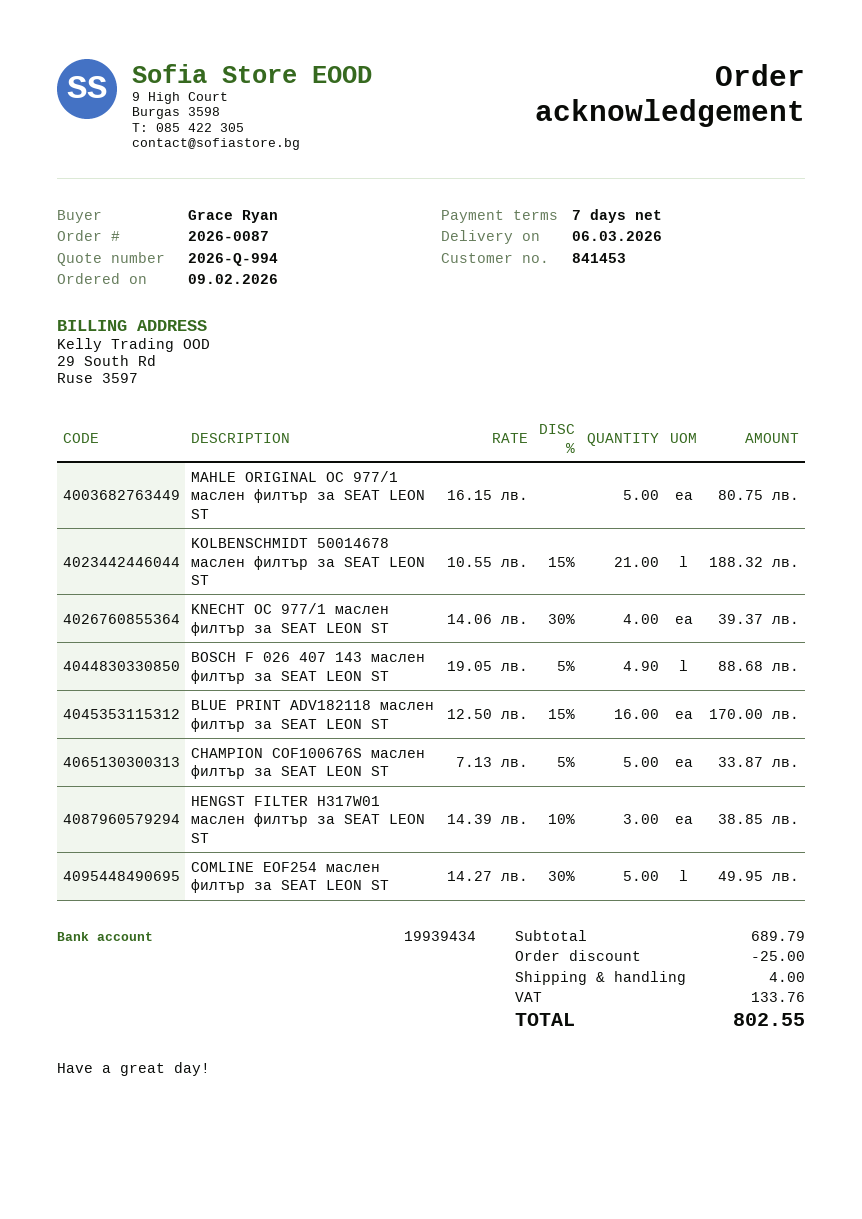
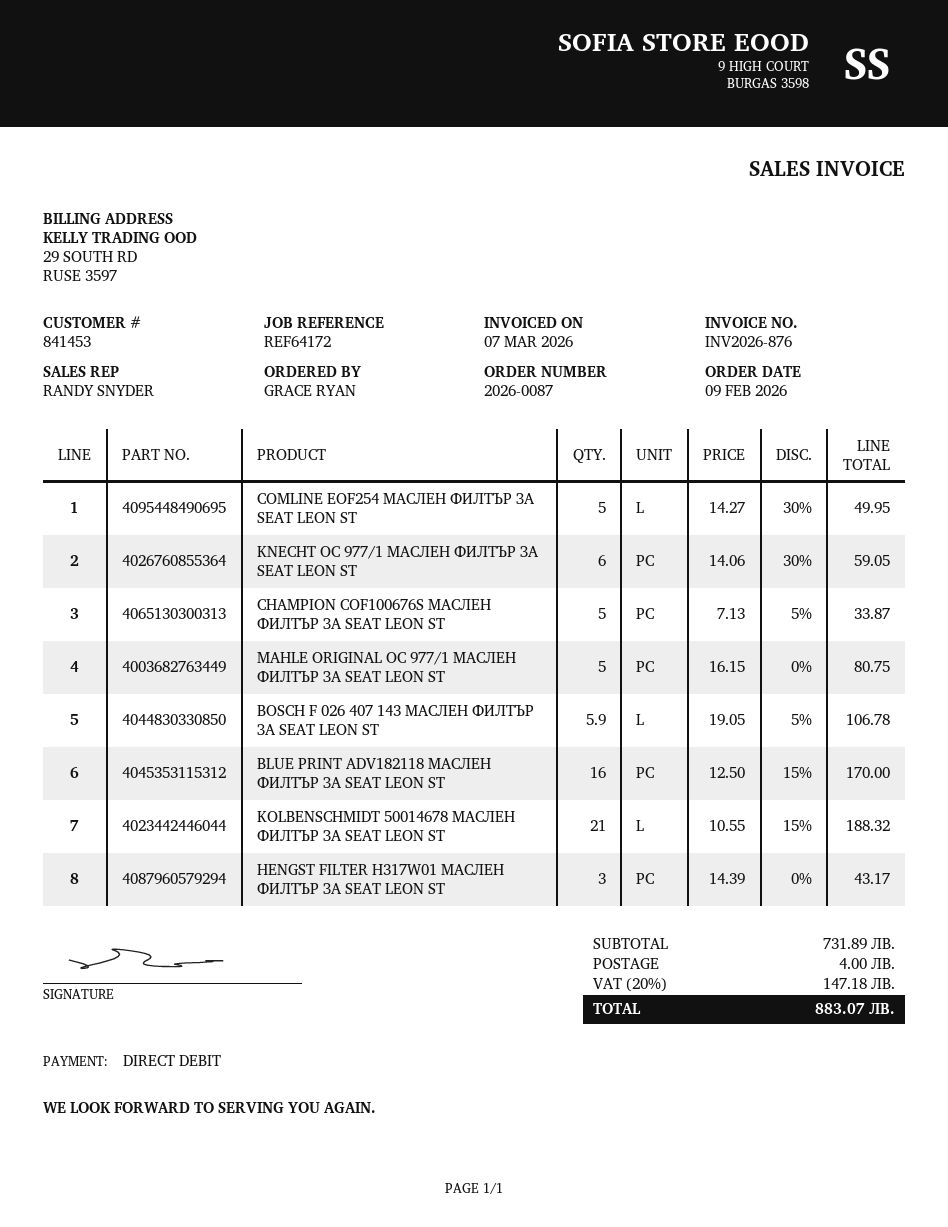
KNECHT OC 977/1 маслен филтър за SEAT LEON ST: 4 x 14.06 - 30% = 39.37 -> 6 x 14.06 - 30% = 59.05
BOSCH F 026 407 143 маслен филтър за SEAT LEON ST: 4.9 x 19.05 - 5% = 88.68 -> 5.9 x 19.05 - 5% = 106.78
HENGST FILTER H317W01 маслен филтър за SEAT LEON ST: 3 x 14.39 - 10% = 38.85 -> 3 x 14.39 = 43.17
subtotal: 689.79 -> 731.89
discount: 25.00 -> none
tax: 133.76 -> 147.18
total: 802.55 -> 883.07

